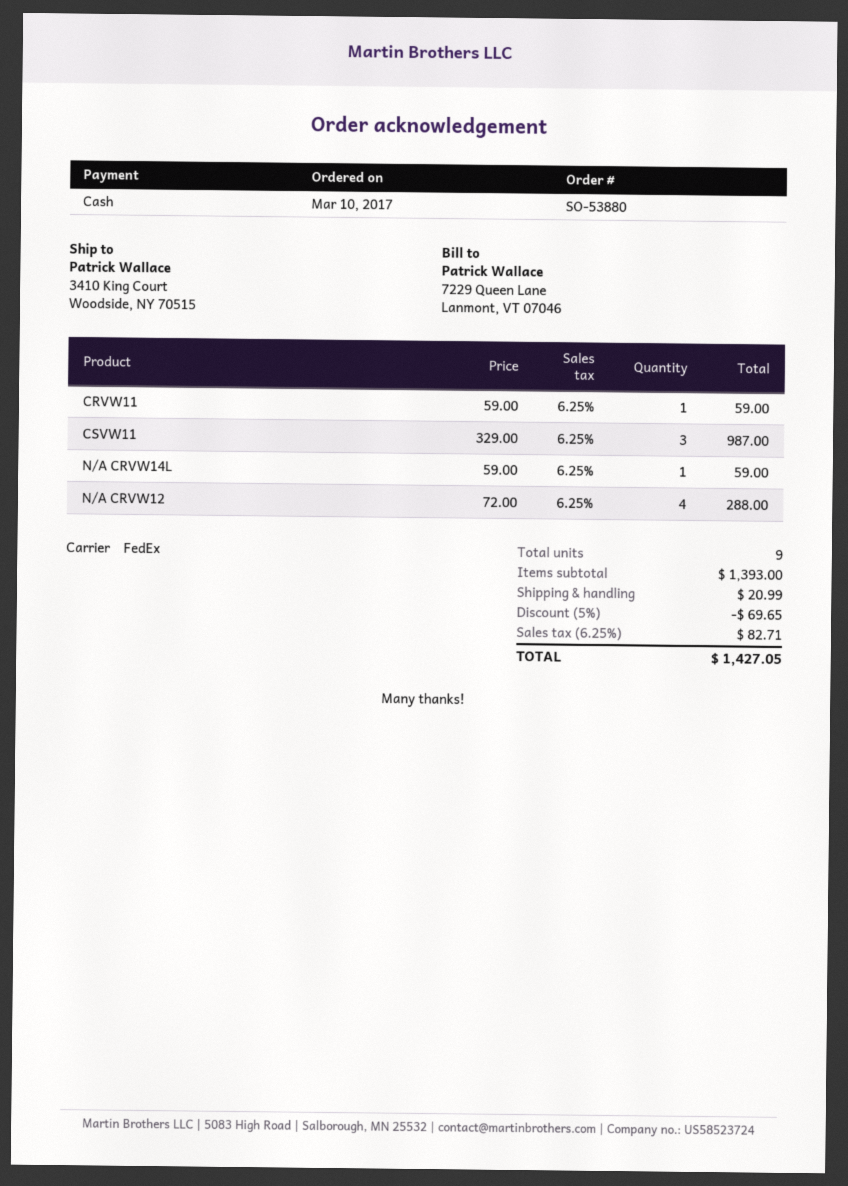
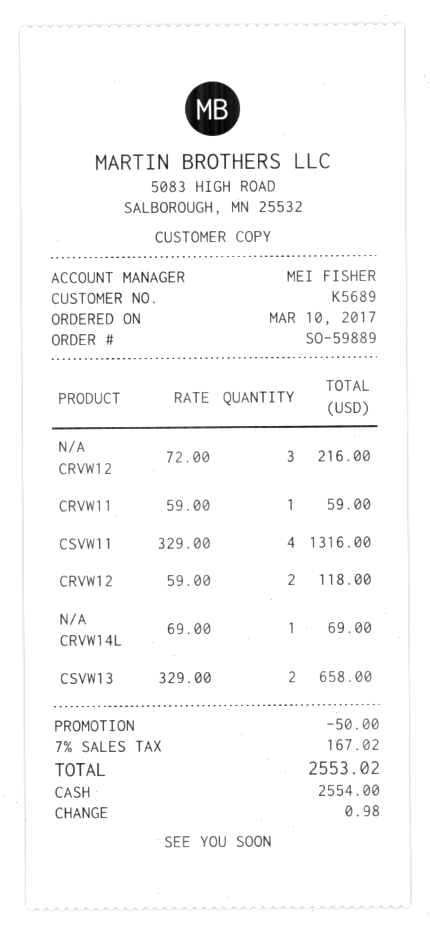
order number: SO-53880 -> SO-59889
CSVW11: 3 x 329.00 = 987.00 -> 4 x 329.00 = 1316.00
N/A CRVW14L: 1 x 59.00 = 59.00 -> 1 x 69.00 = 69.00
N/A CRVW12: 4 x 72.00 = 288.00 -> 3 x 72.00 = 216.00
CRVW12: none -> 2 x 59.00 = 118.00
CSVW13: none -> 2 x 329.00 = 658.00
discount: 69.65 -> 50.00
shipping: 20.99 -> none
tax: 6.25% = 82.71 -> 7% = 167.02
total: 1427.05 -> 2553.02

